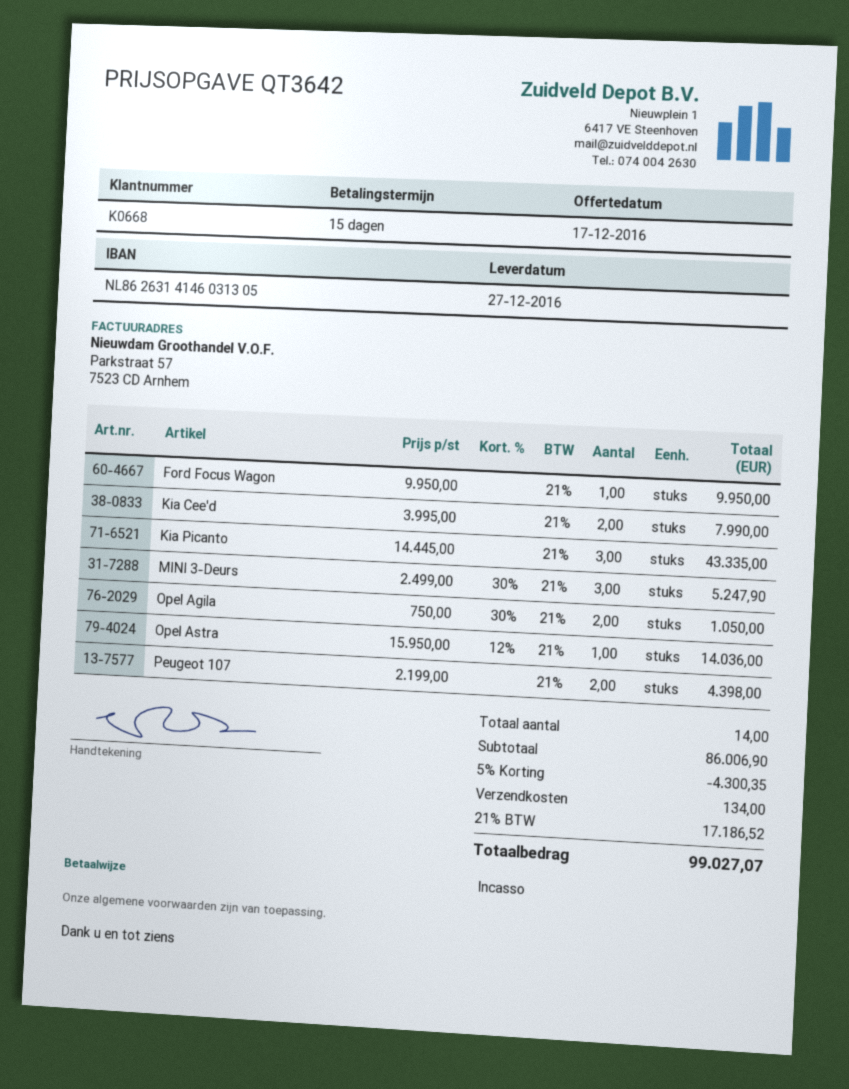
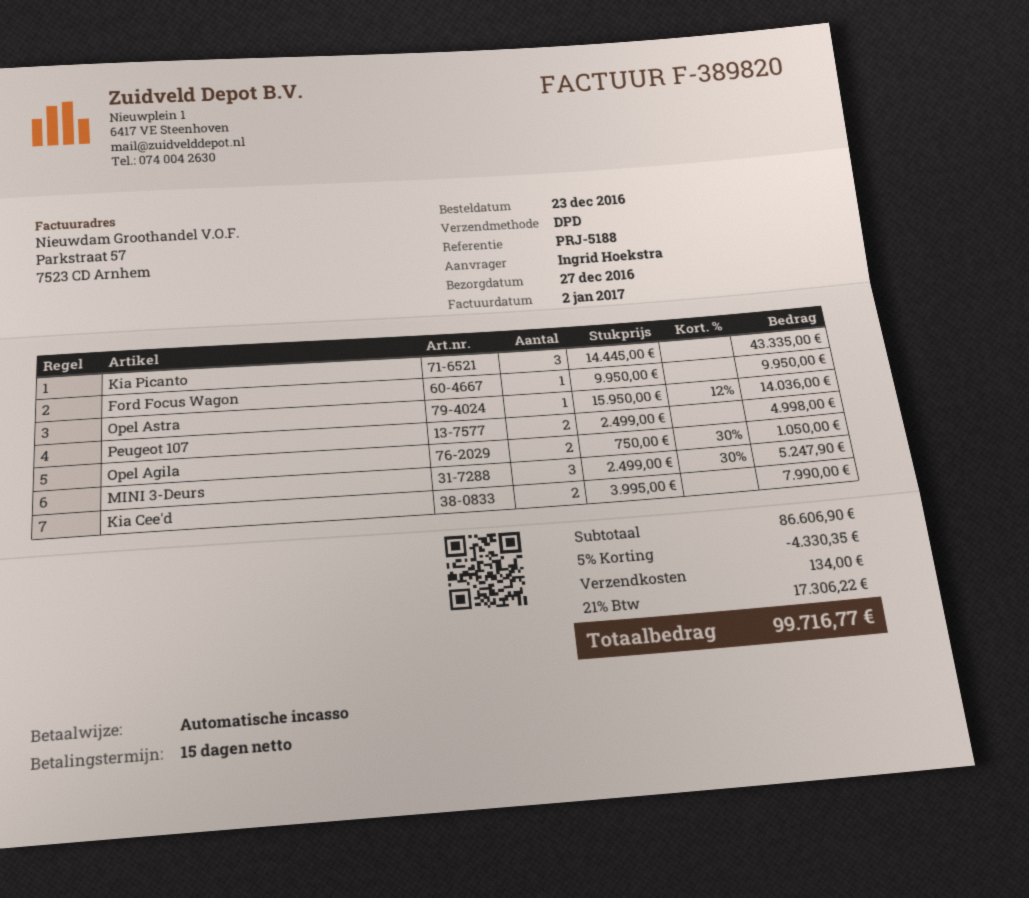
Peugeot 107: 2 x 2199.00 = 4398.00 -> 2 x 2499.00 = 4998.00
subtotal: 86006.90 -> 86606.90
discount: 5% = 4300.35 -> 5% = 4330.35
tax: 21% = 17186.52 -> 21% = 17306.22
total: 99027.07 -> 99716.77

